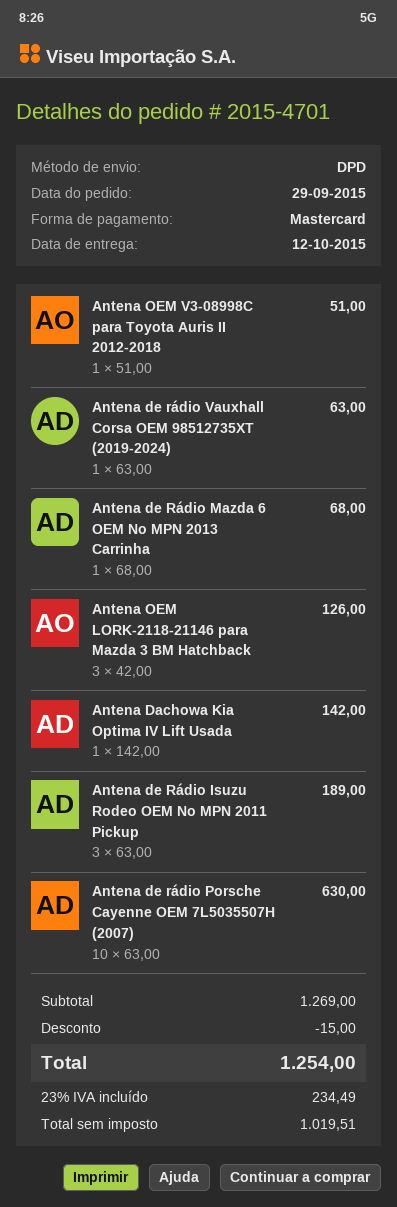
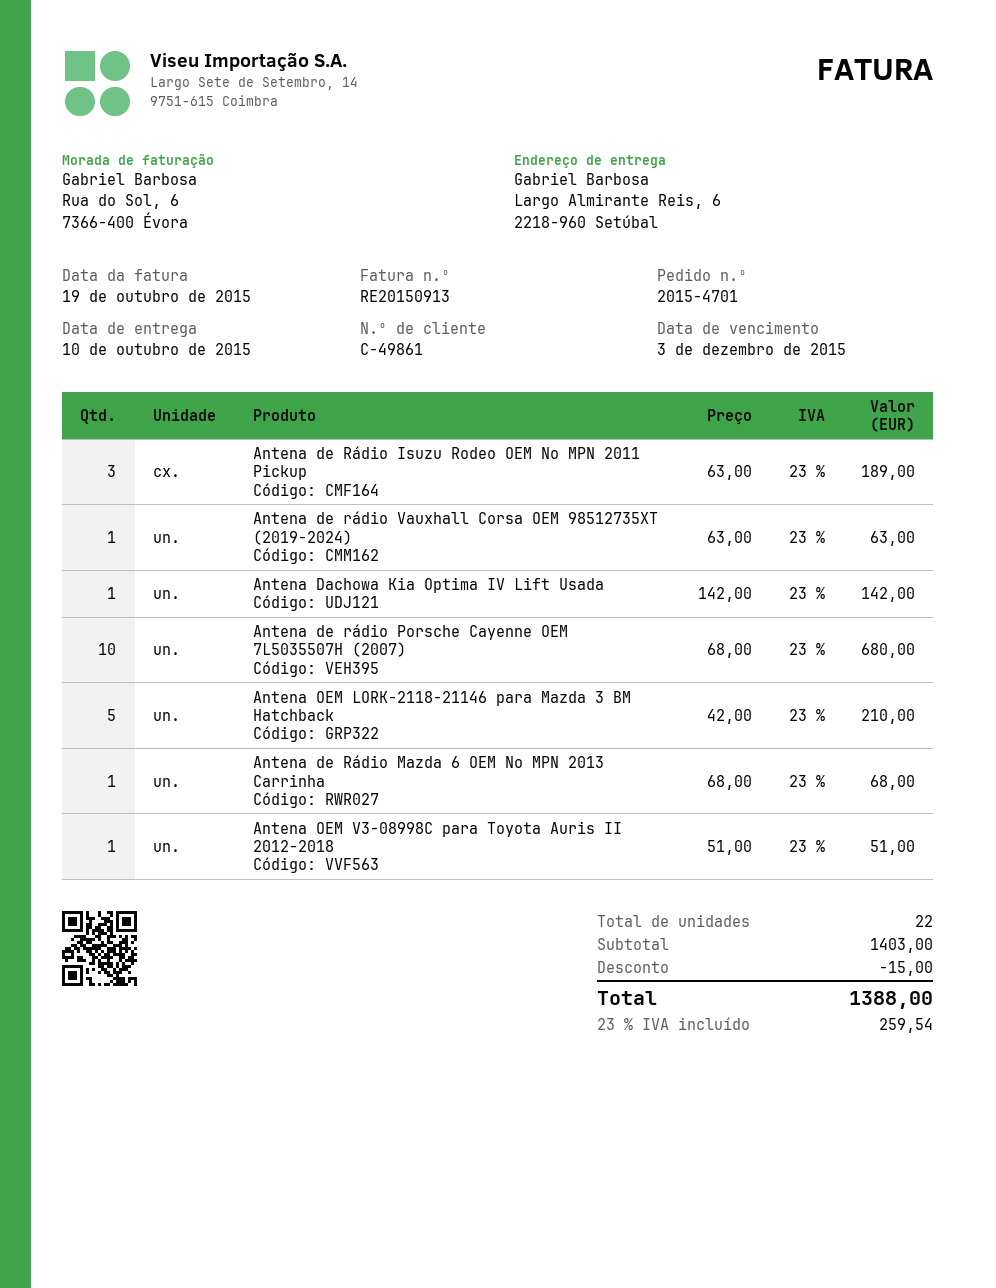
delivery date: 2015-10-12 -> 2015-10-10
Antena OEM LORK-2118-21146 para Mazda 3 BM Hatchback: 3 x 42.00 = 126.00 -> 5 x 42.00 = 210.00
Antena de rádio Porsche Cayenne OEM 7L5035507H (2007): 10 x 63.00 = 630.00 -> 10 x 68.00 = 680.00
subtotal: 1269.00 -> 1403.00
tax: 23% = 234.49 -> 23% = 259.54
total: 1254.00 -> 1388.00

